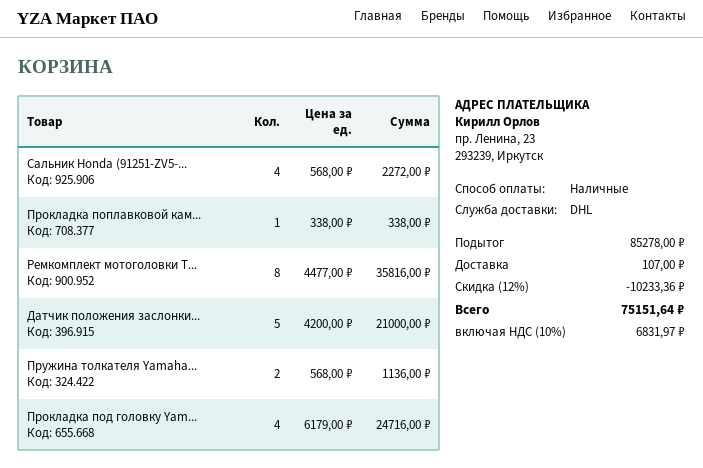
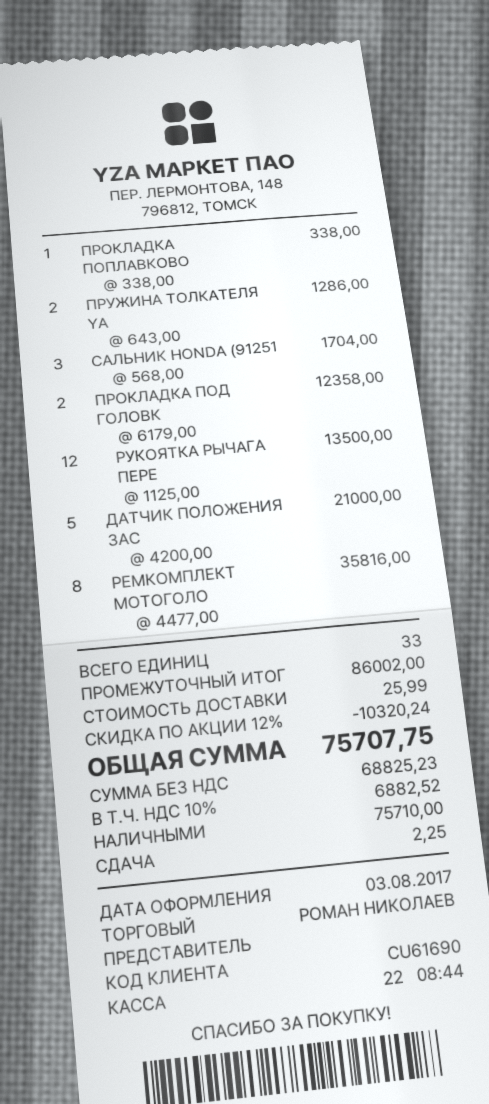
Сальник Honda (91251-ZV5-...: 4 x 568.00 = 2272.00 -> 3 x 568.00 = 1704.00
Пружина толкателя Yamaha...: 2 x 568.00 = 1136.00 -> 2 x 643.00 = 1286.00
Прокладка под головку Yam...: 4 x 6179.00 = 24716.00 -> 2 x 6179.00 = 12358.00
РУКОЯТКА РЫЧАГА ПЕРЕ: none -> 12 x 1125.00 = 13500.00
subtotal: 85278.00 -> 86002.00
discount: 12% = 10233.36 -> 12% = 10320.24
shipping: 107.00 -> 25.99
tax: 10% = 6831.97 -> 10% = 6882.52
total: 75151.64 -> 75707.75

